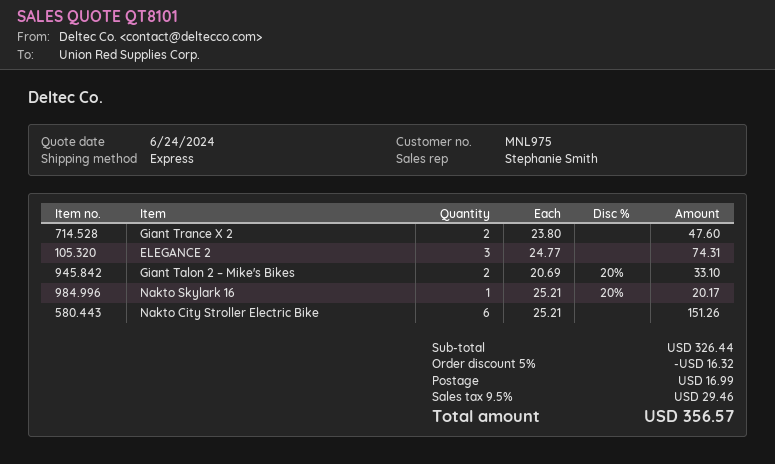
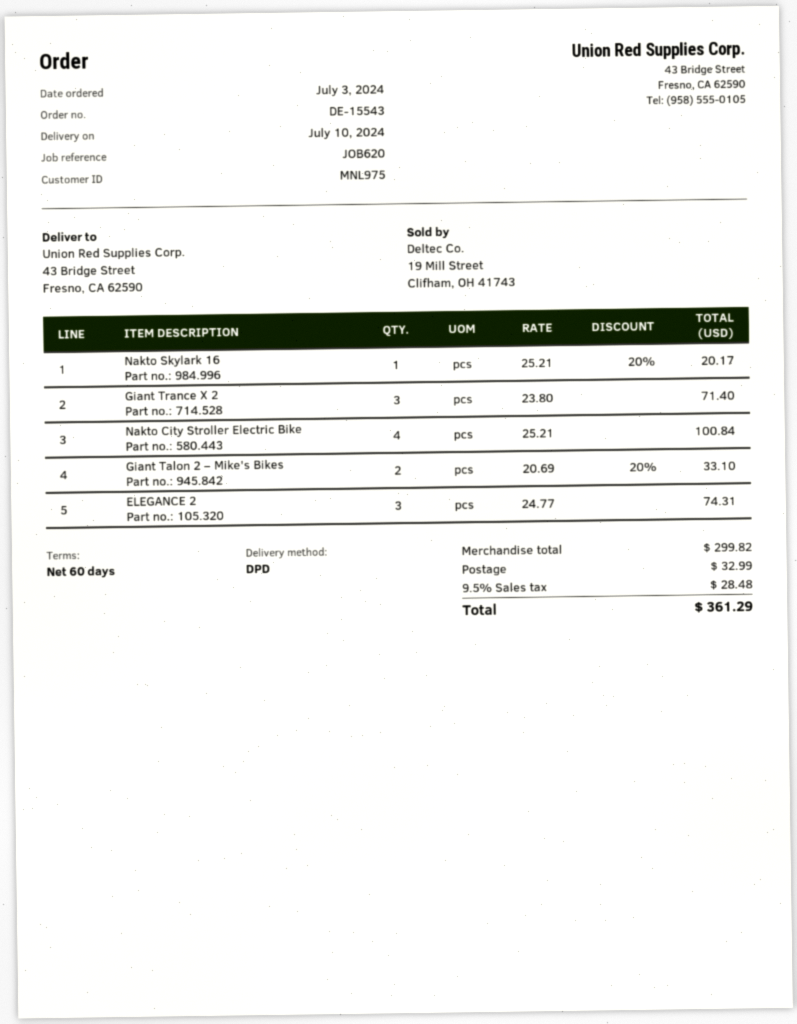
shipping method: express -> DPD
Giant Trance X 2: 2 x 23.80 = 47.60 -> 3 x 23.80 = 71.40
Nakto City Stroller Electric Bike: 6 x 25.21 = 151.26 -> 4 x 25.21 = 100.84
subtotal: 326.44 -> 299.82
discount: 5% = 16.32 -> none
shipping: 16.99 -> 32.99
tax: 9.5% = 29.46 -> 9.5% = 28.48
total: 356.57 -> 361.29

